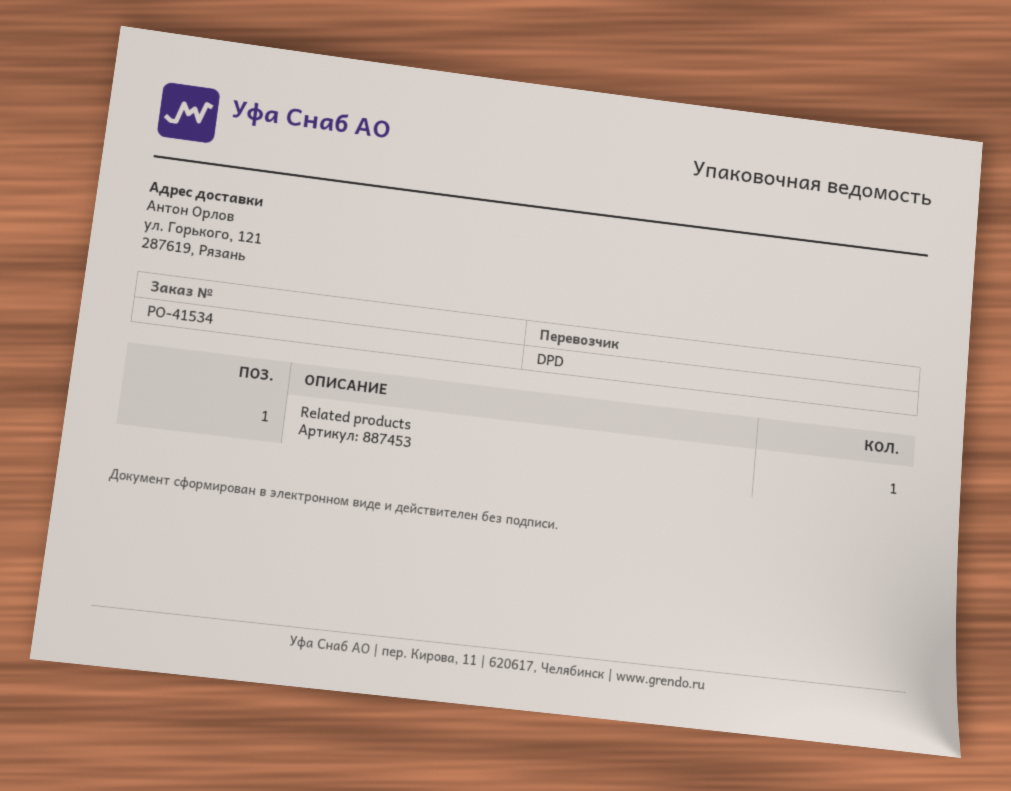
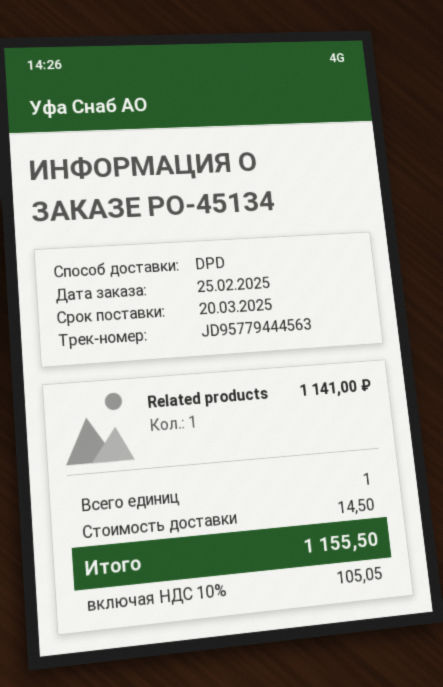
order number: PO-41534 -> PO-45134

